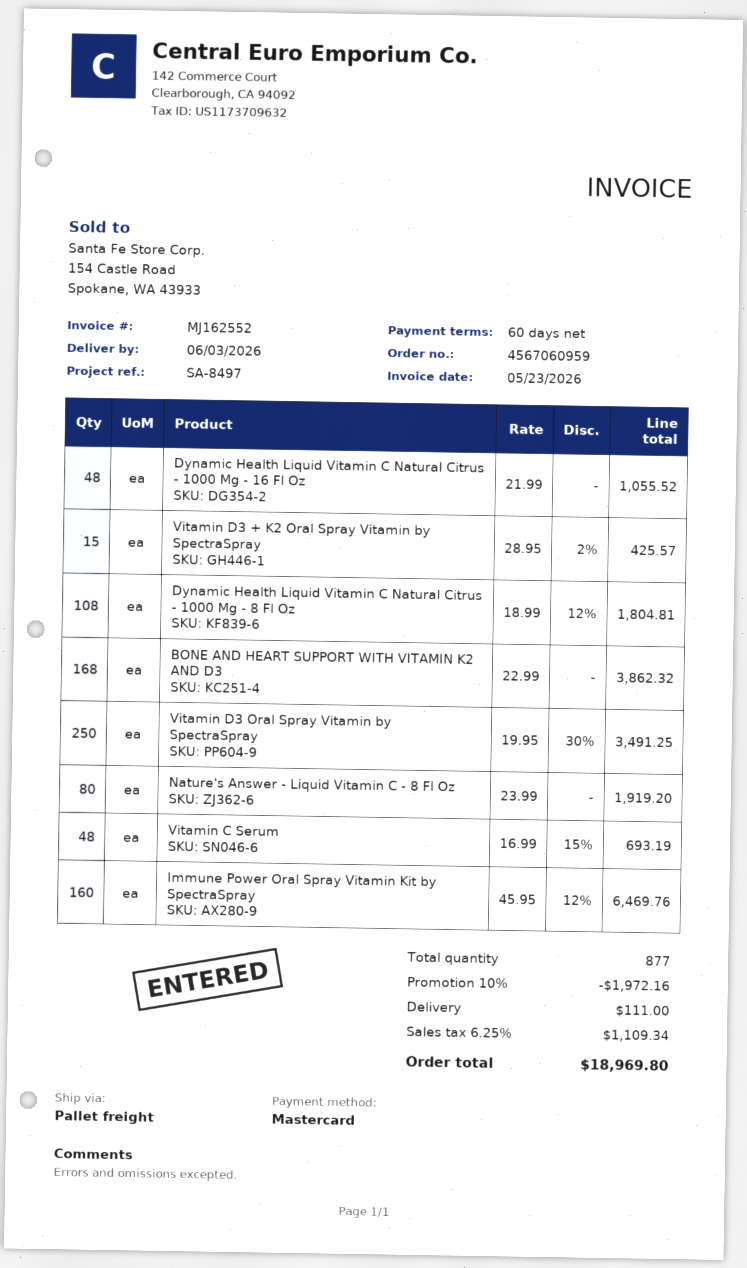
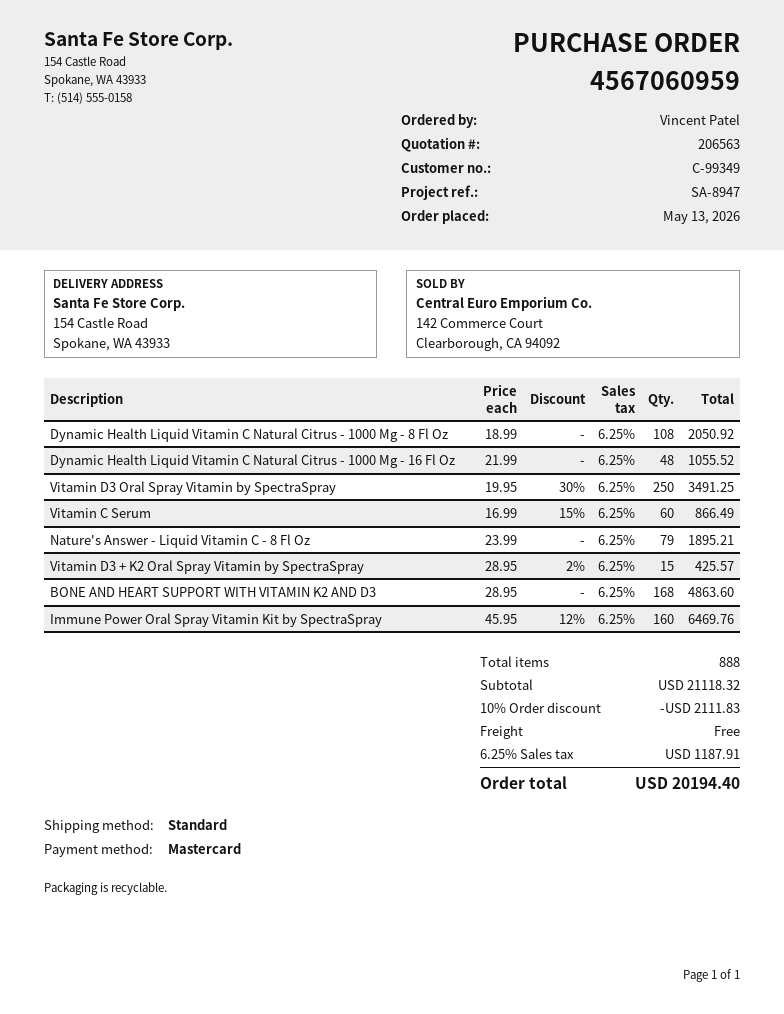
reference: SA-8497 -> SA-8947
shipping method: pallet freight -> standard
Dynamic Health Liquid Vitamin C Natural Citrus - 1000 Mg - 8 Fl Oz: 108 x 18.99 - 12% = 1804.81 -> 108 x 18.99 = 2050.92
BONE AND HEART SUPPORT WITH VITAMIN K2 AND D3: 168 x 22.99 = 3862.32 -> 168 x 28.95 = 4863.60
Nature's Answer - Liquid Vitamin C - 8 Fl Oz: 80 x 23.99 = 1919.20 -> 79 x 23.99 = 1895.21
Vitamin C Serum: 48 x 16.99 - 15% = 693.19 -> 60 x 16.99 - 15% = 866.49
total quantity: 877 -> 888
discount: 10% = 1972.16 -> 10% = 2111.83
shipping: 111.00 -> 0.00
tax: 6.25% = 1109.34 -> 6.25% = 1187.91
total: 18969.80 -> 20194.40

